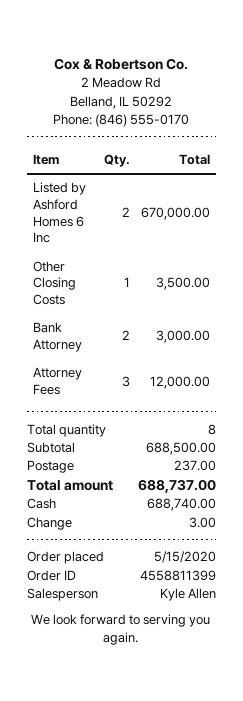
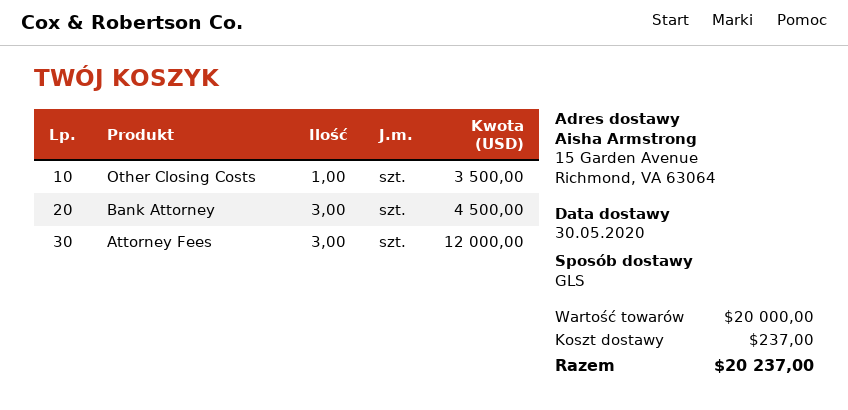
Listed by Ashford Homes 6 Inc: 2 for 670000.00 -> none
Bank Attorney: 2 for 3000.00 -> 3 for 4500.00
subtotal: 688500.00 -> 20000.00
total: 688737.00 -> 20237.00

